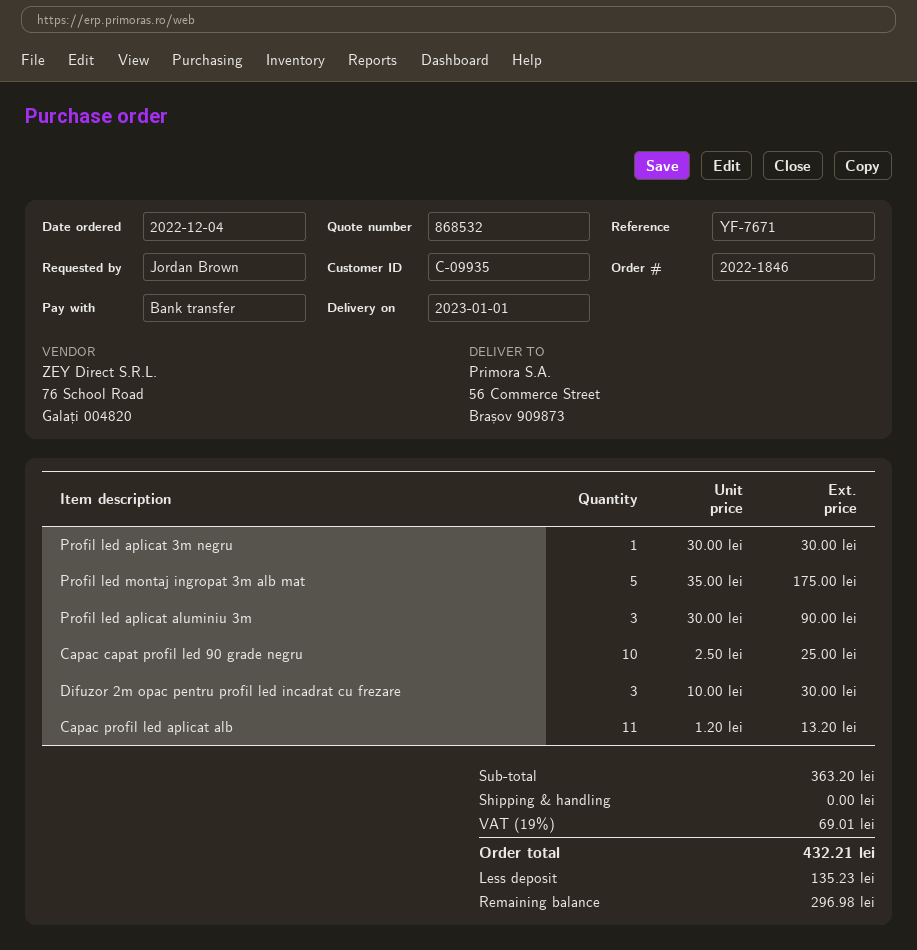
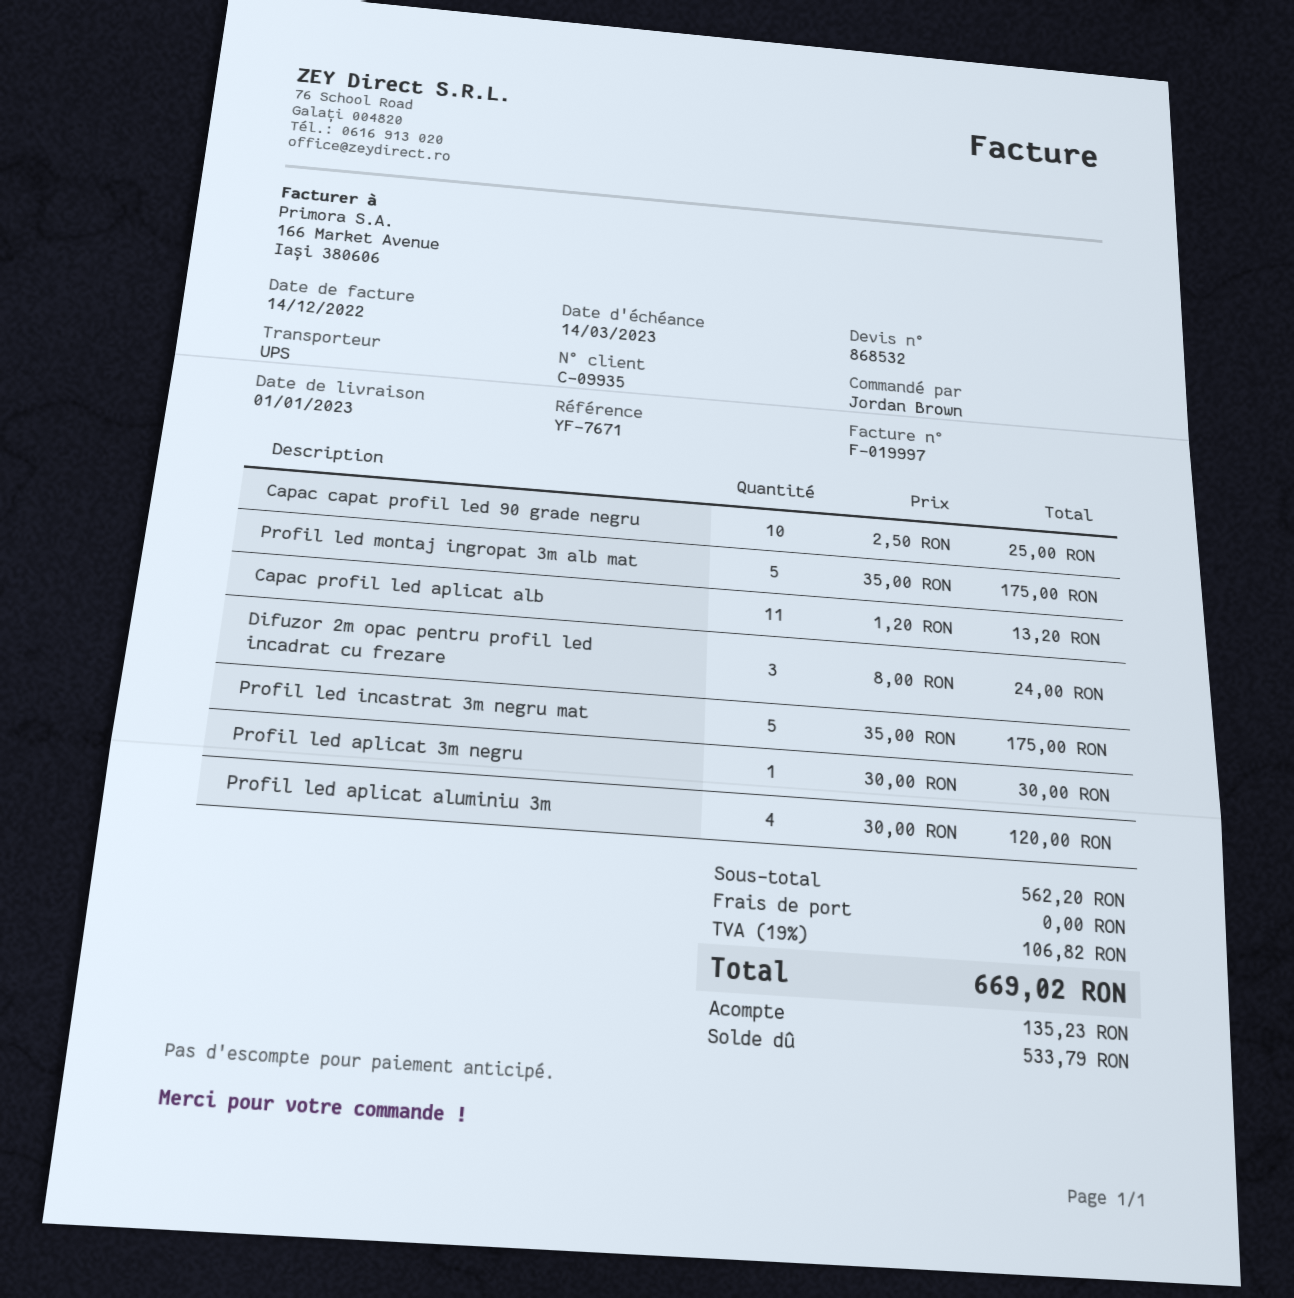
Profil led aplicat aluminiu 3m: 3 x 30.00 = 90.00 -> 4 x 30.00 = 120.00
Difuzor 2m opac pentru profil led incadrat cu frezare: 3 x 10.00 = 30.00 -> 3 x 8.00 = 24.00
Profil led incastrat 3m negru mat: none -> 5 x 35.00 = 175.00
subtotal: 363.20 -> 562.20
tax: 19% = 69.01 -> 19% = 106.82
total: 432.21 -> 669.02
balance: 296.98 -> 533.79

